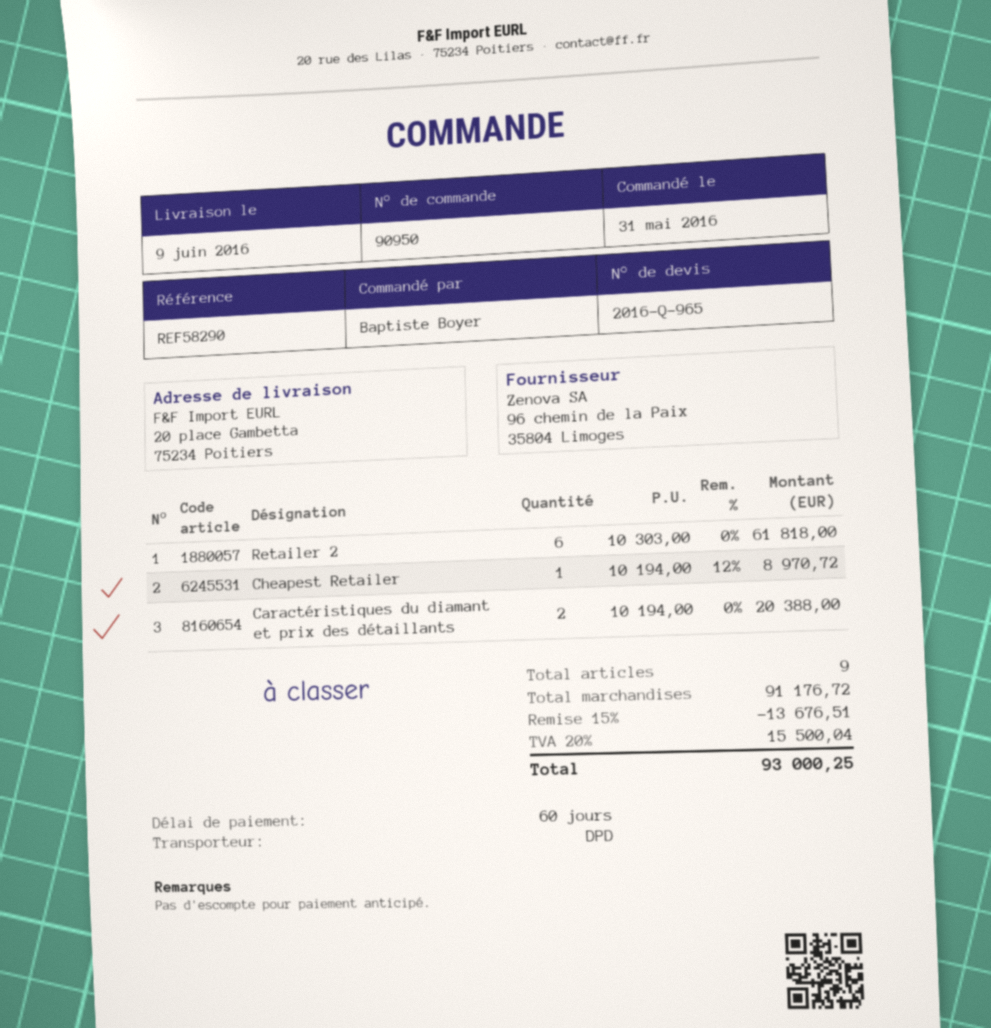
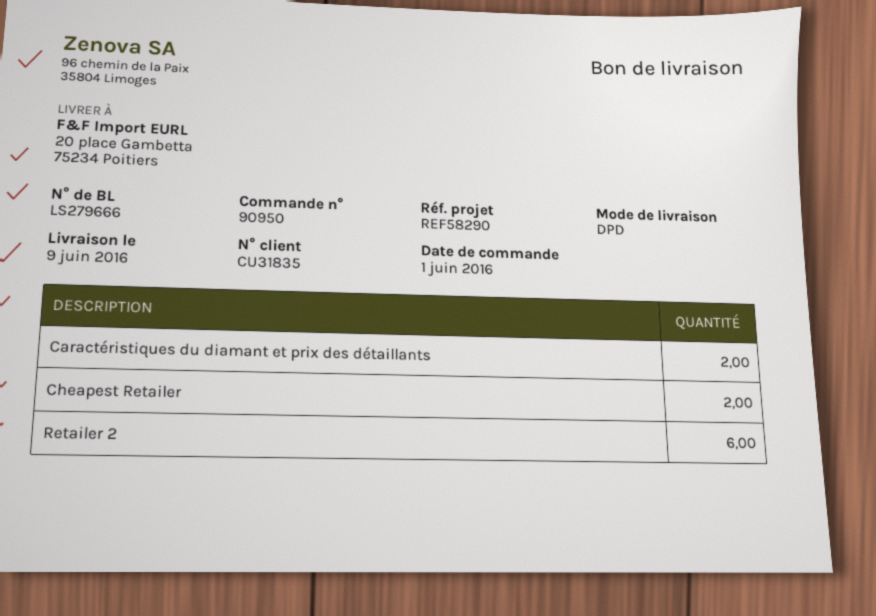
order date: 2016-05-31 -> 2016-06-01
Cheapest Retailer: 1 -> 2

